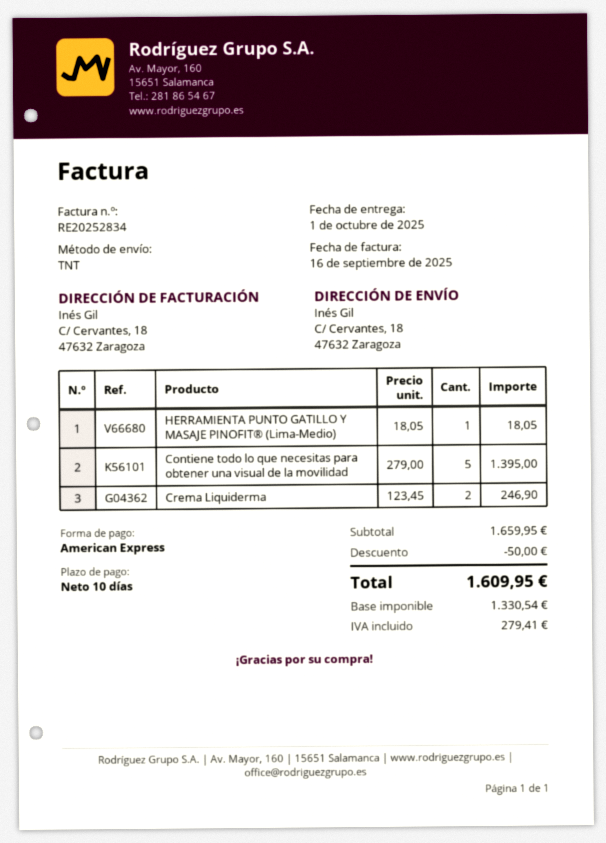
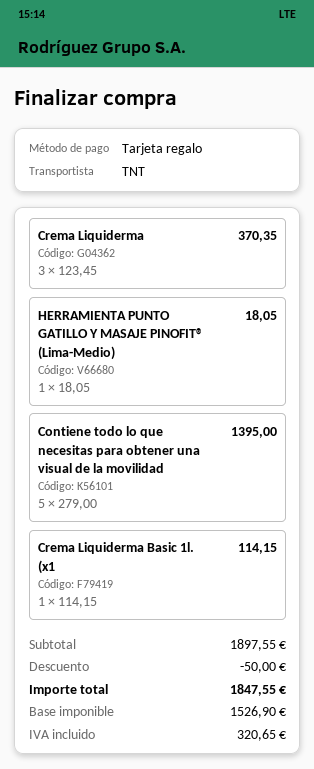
payment method: American Express -> gift card
Crema Liquiderma: 2 x 123.45 = 246.90 -> 3 x 123.45 = 370.35
Crema Liquiderma Basic 1l. (x1: none -> 1 x 114.15 = 114.15
subtotal: 1659.95 -> 1897.55
net: 1330.54 -> 1526.90
tax: 279.41 -> 320.65
total: 1609.95 -> 1847.55

